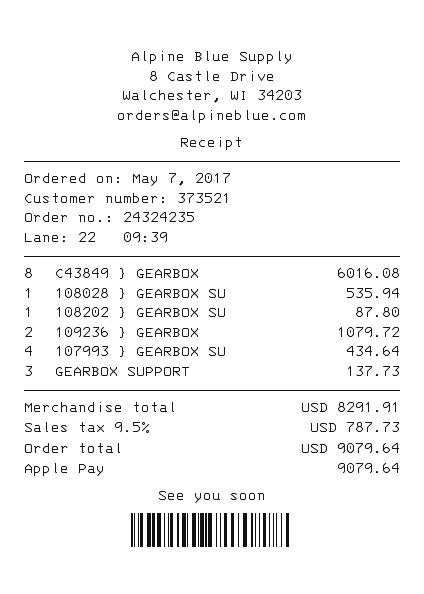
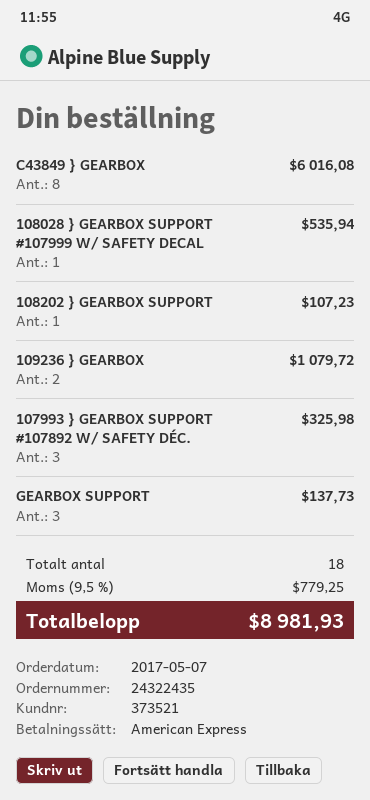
order number: 24324235 -> 24322435
payment method: Apple Pay -> American Express
108202 } GEARBOX SU: 1 for 87.80 -> 1 for 107.23
107993 } GEARBOX SU: 4 for 434.64 -> 3 for 325.98
tax: 9.5% = 787.73 -> 9.5% = 779.25
total: 9079.64 -> 8981.93

